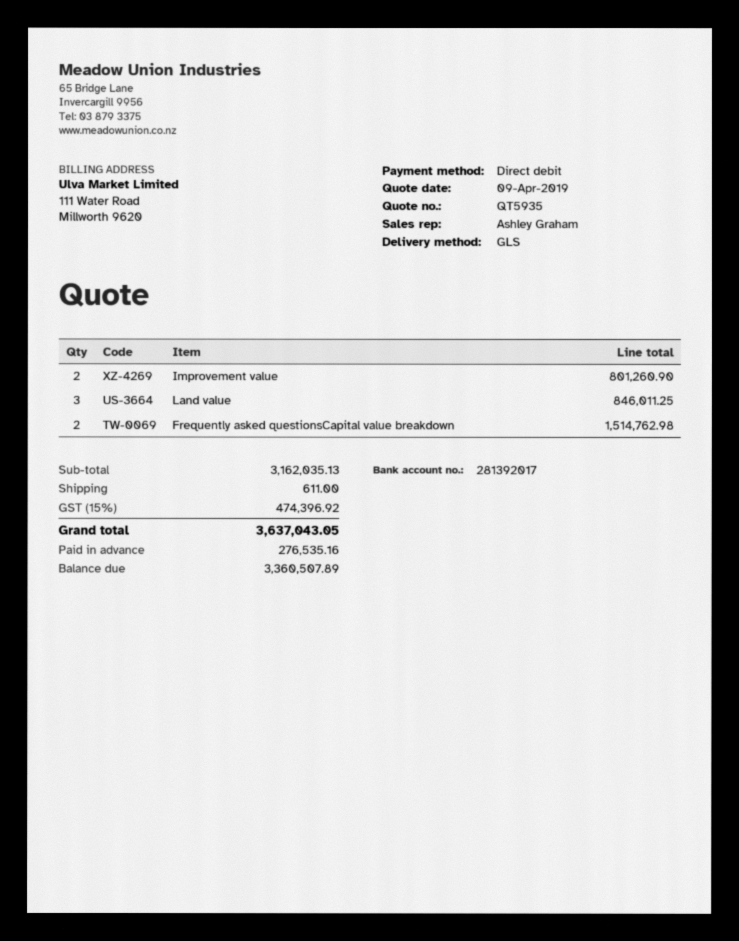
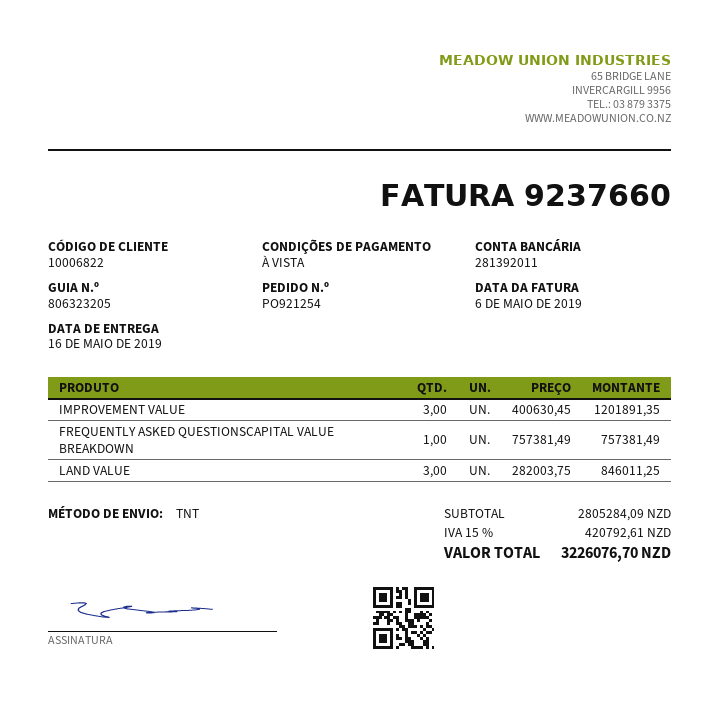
bank account: 281392017 -> 281392011
shipping method: GLS -> TNT
Improvement value: 2 for 801260.90 -> 3 for 1201891.35
Frequently asked questionsCapital value breakdown: 2 for 1514762.98 -> 1 for 757381.49
subtotal: 3162035.13 -> 2805284.09
shipping: 611.00 -> none
tax: 15% = 474396.92 -> 15% = 420792.61
total: 3637043.05 -> 3226076.70

